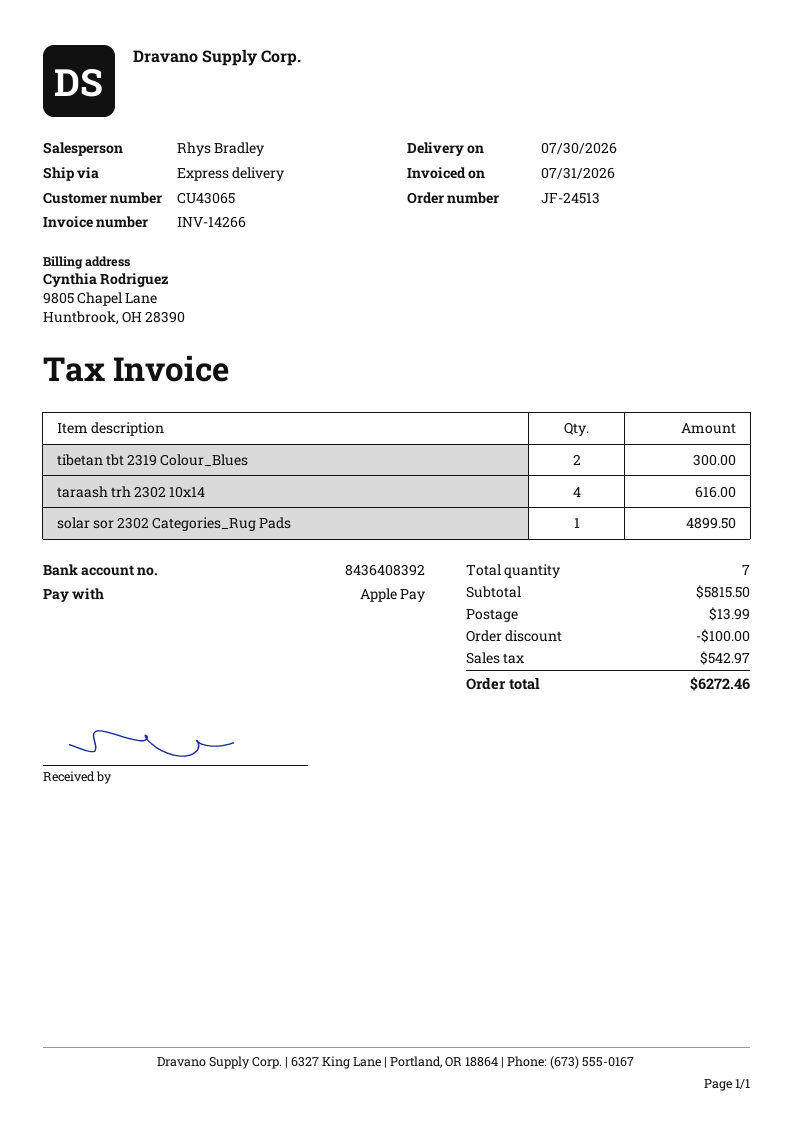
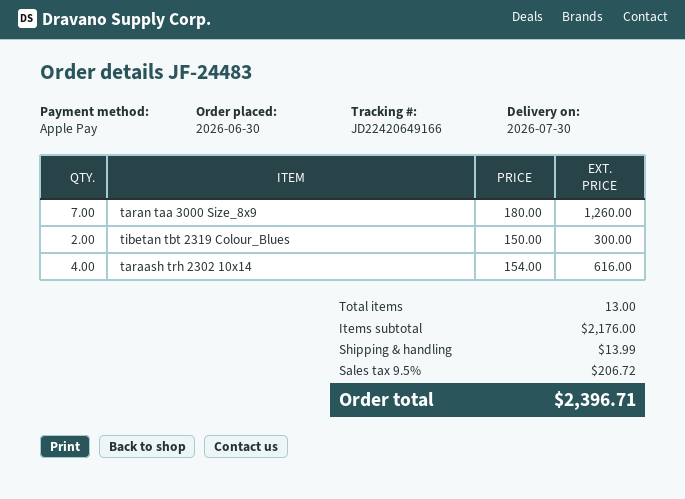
order number: JF-24513 -> JF-24483
solar sor 2302 Categories_Rug Pads: 1 for 4899.50 -> none
taran taa 3000 Size_8x9: none -> 7 for 1260.00
total quantity: 7 -> 13
subtotal: 5815.50 -> 2176.00
discount: 100.00 -> none
tax: 542.97 -> 206.72
total: 6272.46 -> 2396.71

